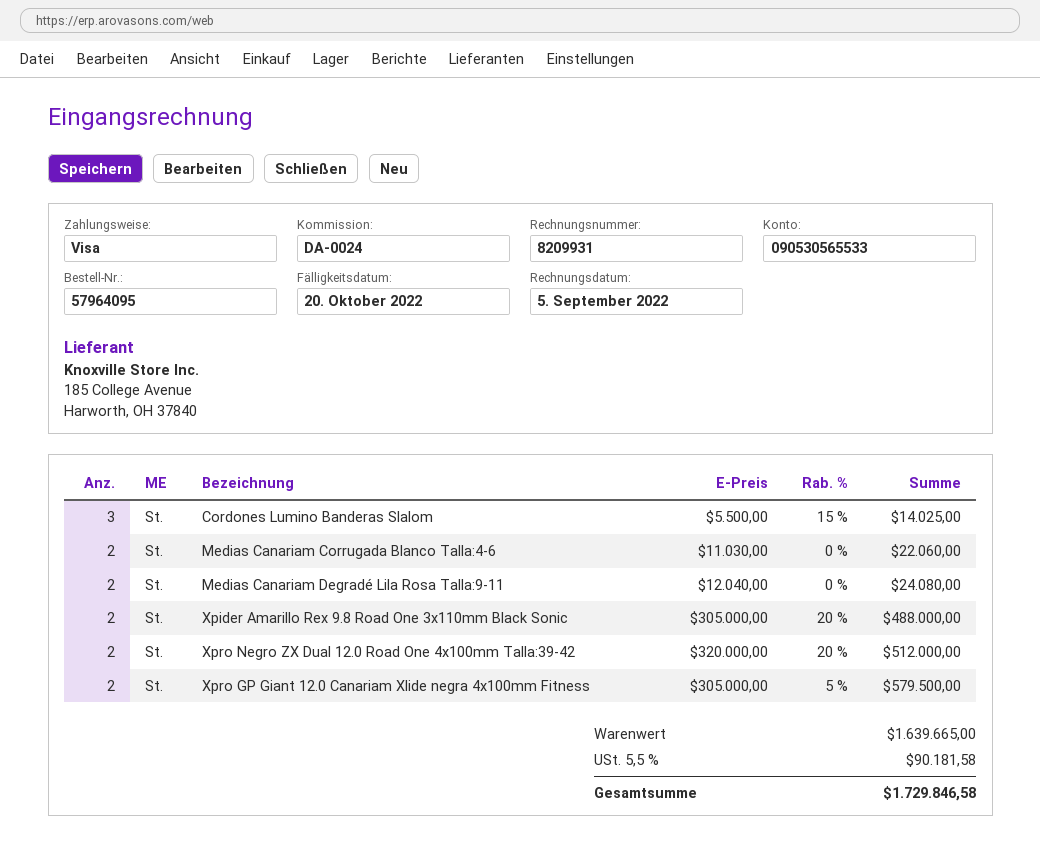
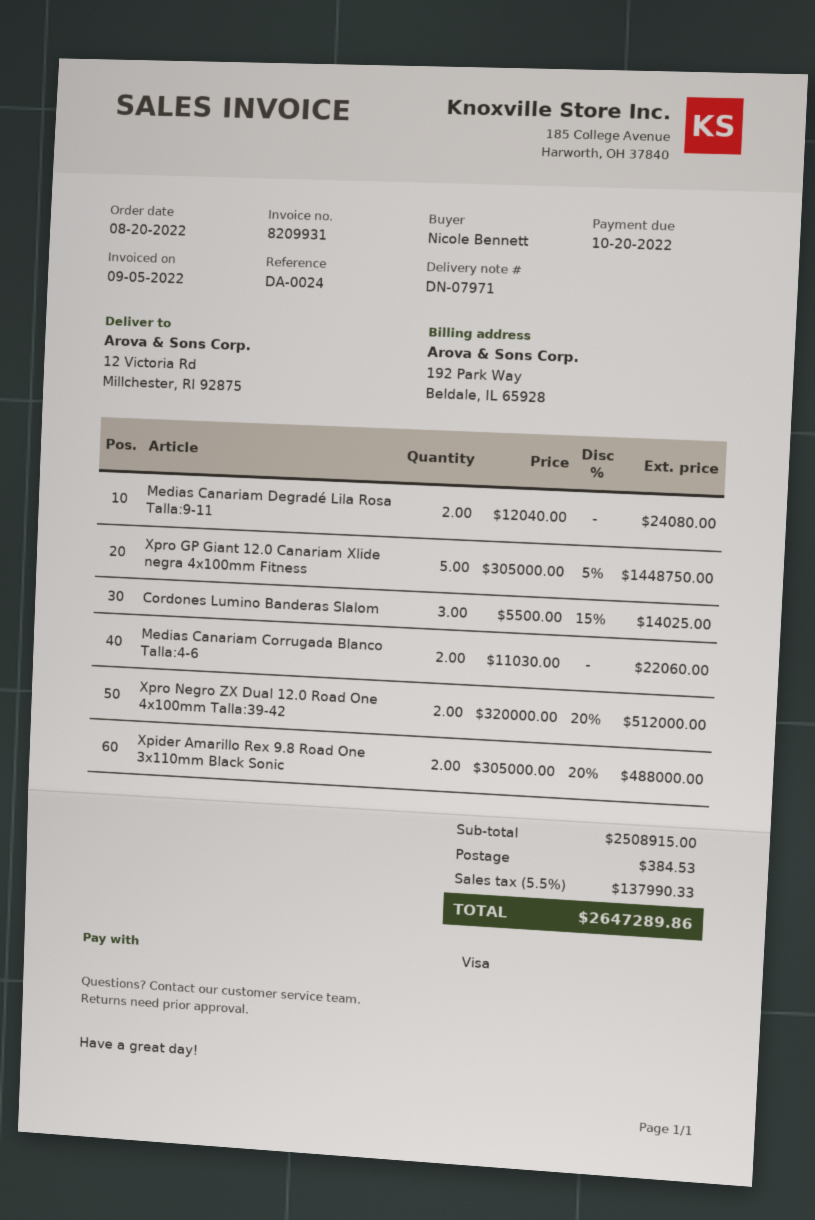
Xpro GP Giant 12.0 Canariam Xlide negra 4x100mm Fitness: 2 x 305000.00 - 5% = 579500.00 -> 5 x 305000.00 - 5% = 1448750.00
subtotal: 1639665.00 -> 2508915.00
shipping: none -> 384.53
tax: 5.5% = 90181.58 -> 5.5% = 137990.33
total: 1729846.58 -> 2647289.86

